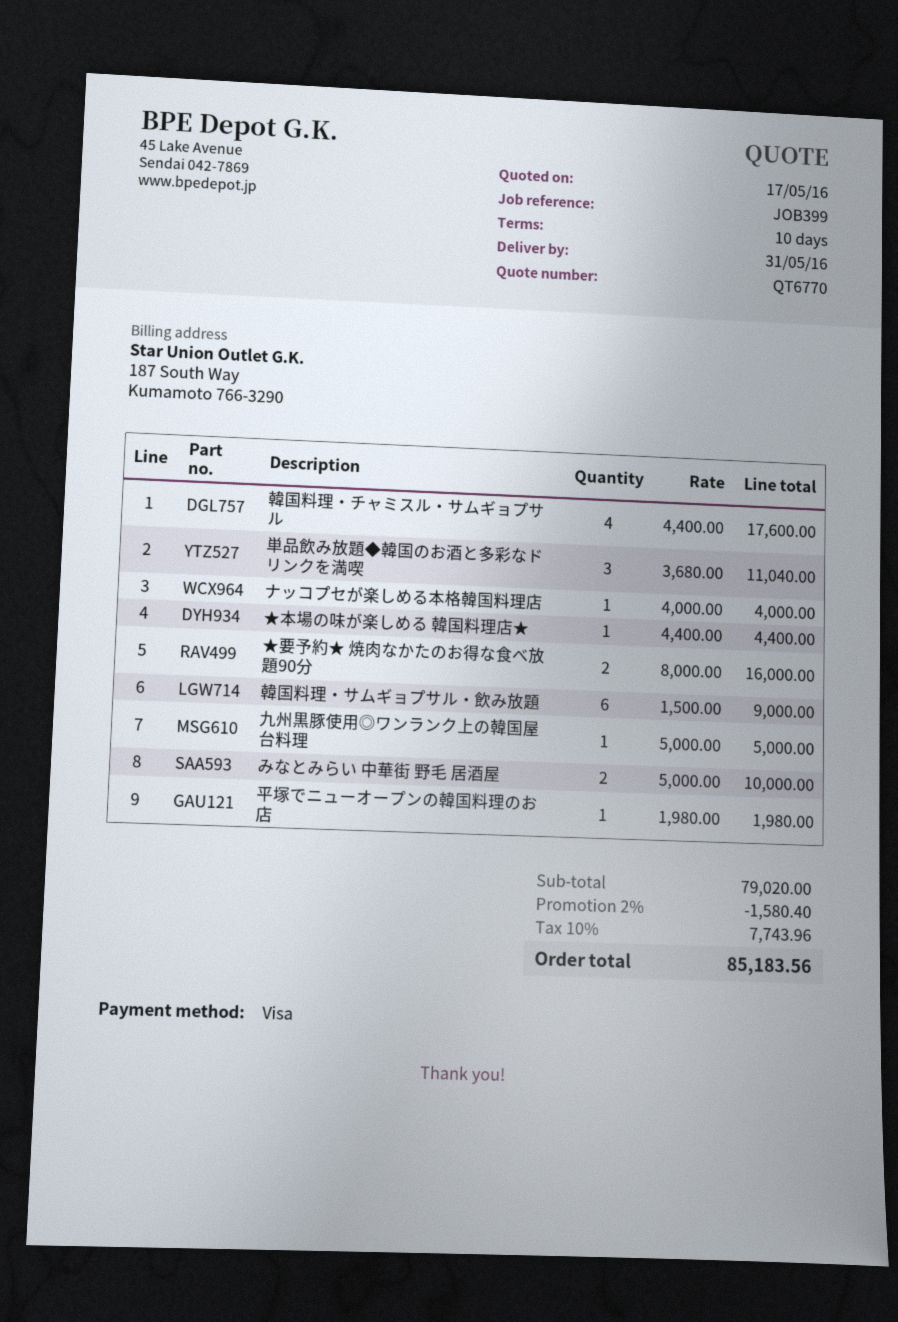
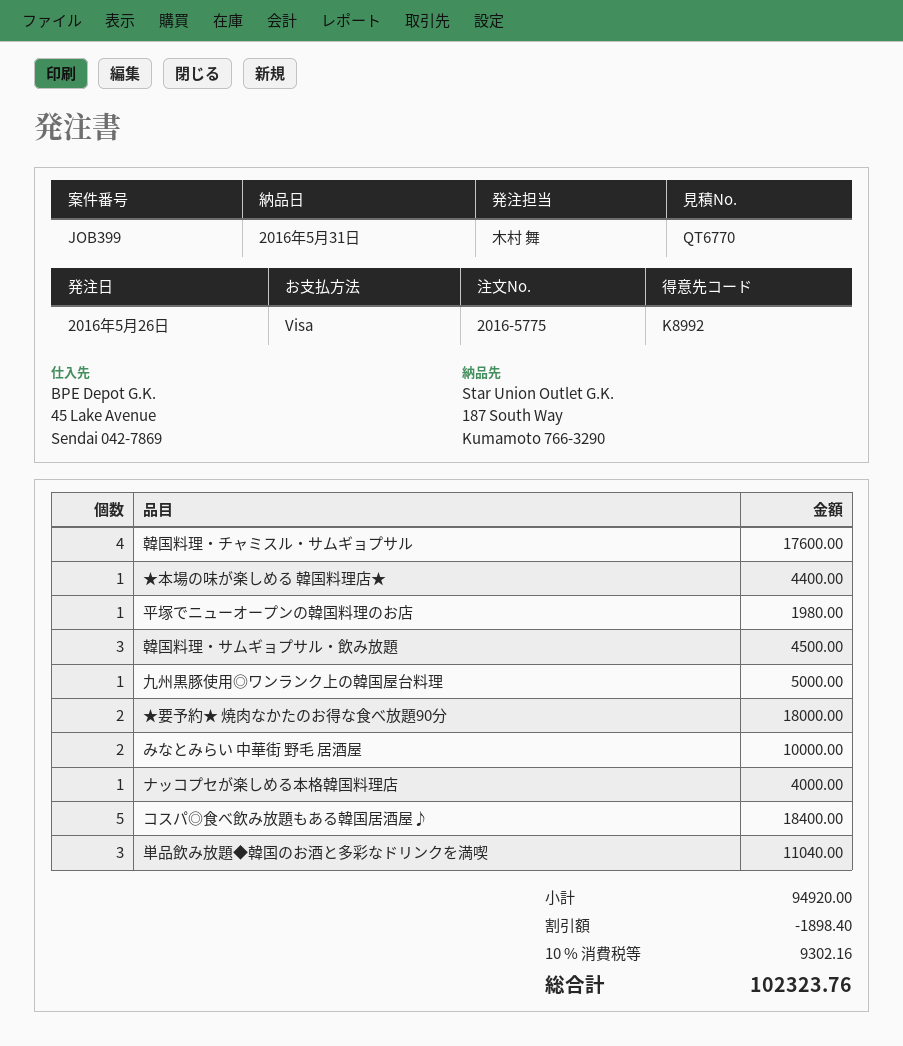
★要予約★ 焼肉なかたのお得な食べ放題90分: 2 for 16000.00 -> 2 for 18000.00
韓国料理・サムギョプサル・飲み放題: 6 for 9000.00 -> 3 for 4500.00
コスパ◎食べ飲み放題もある韓国居酒屋♪: none -> 5 for 18400.00
subtotal: 79020.00 -> 94920.00
discount: 1580.40 -> 1898.40
tax: 10% = 7743.96 -> 10% = 9302.16
total: 85183.56 -> 102323.76

